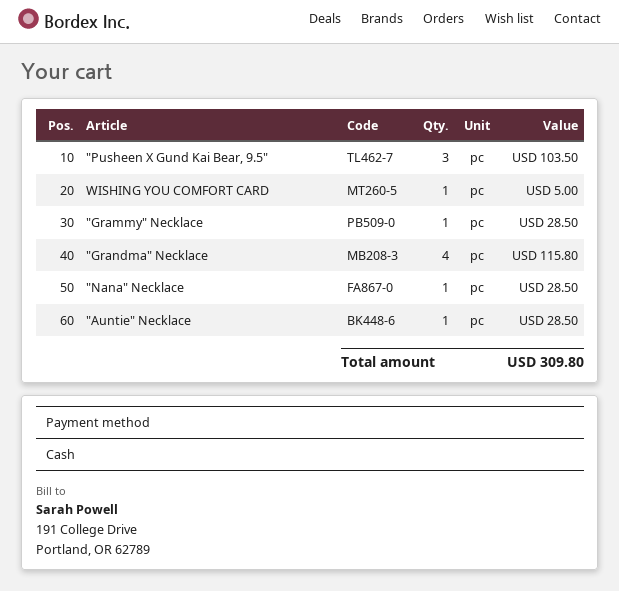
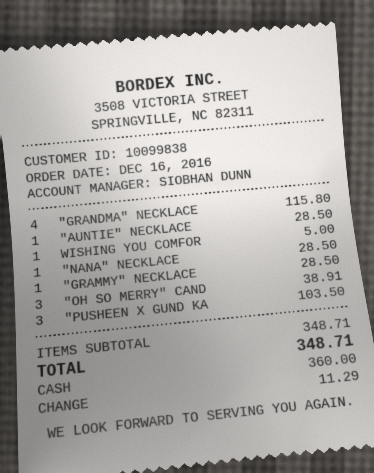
"OH SO MERRY" CAND: none -> 3 for 38.91
total: 309.80 -> 348.71

